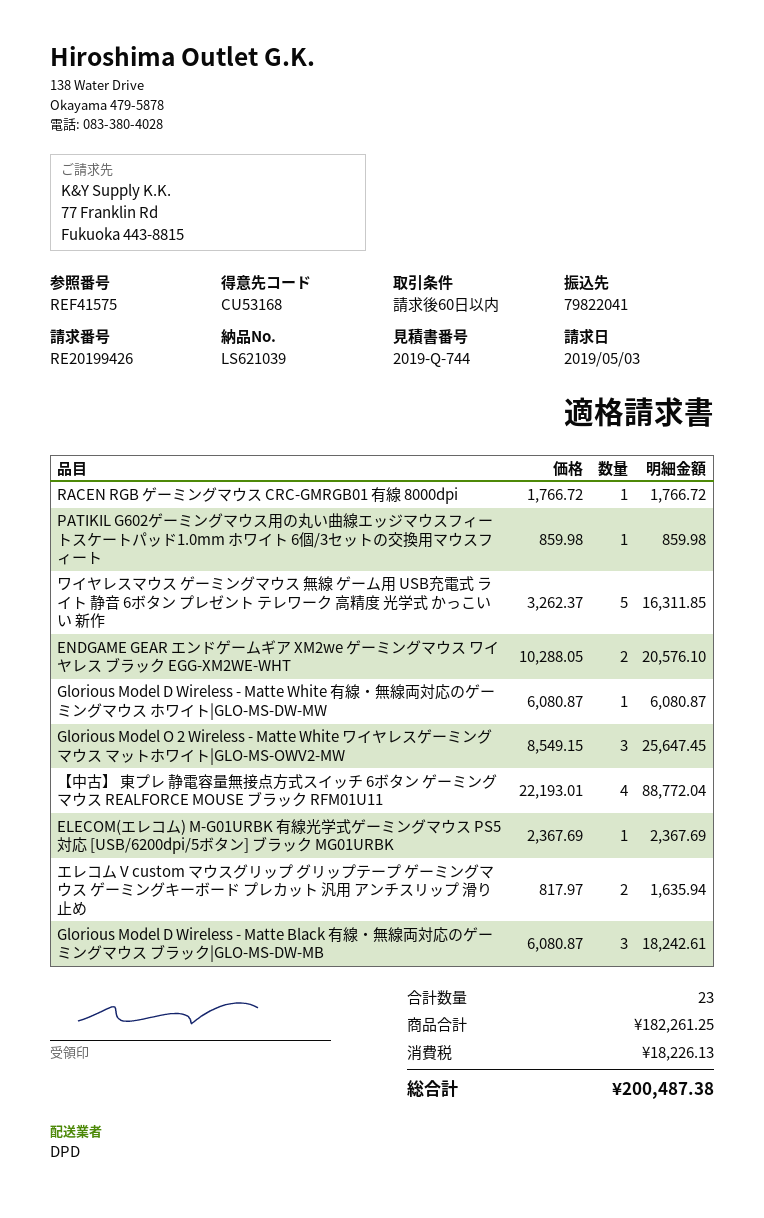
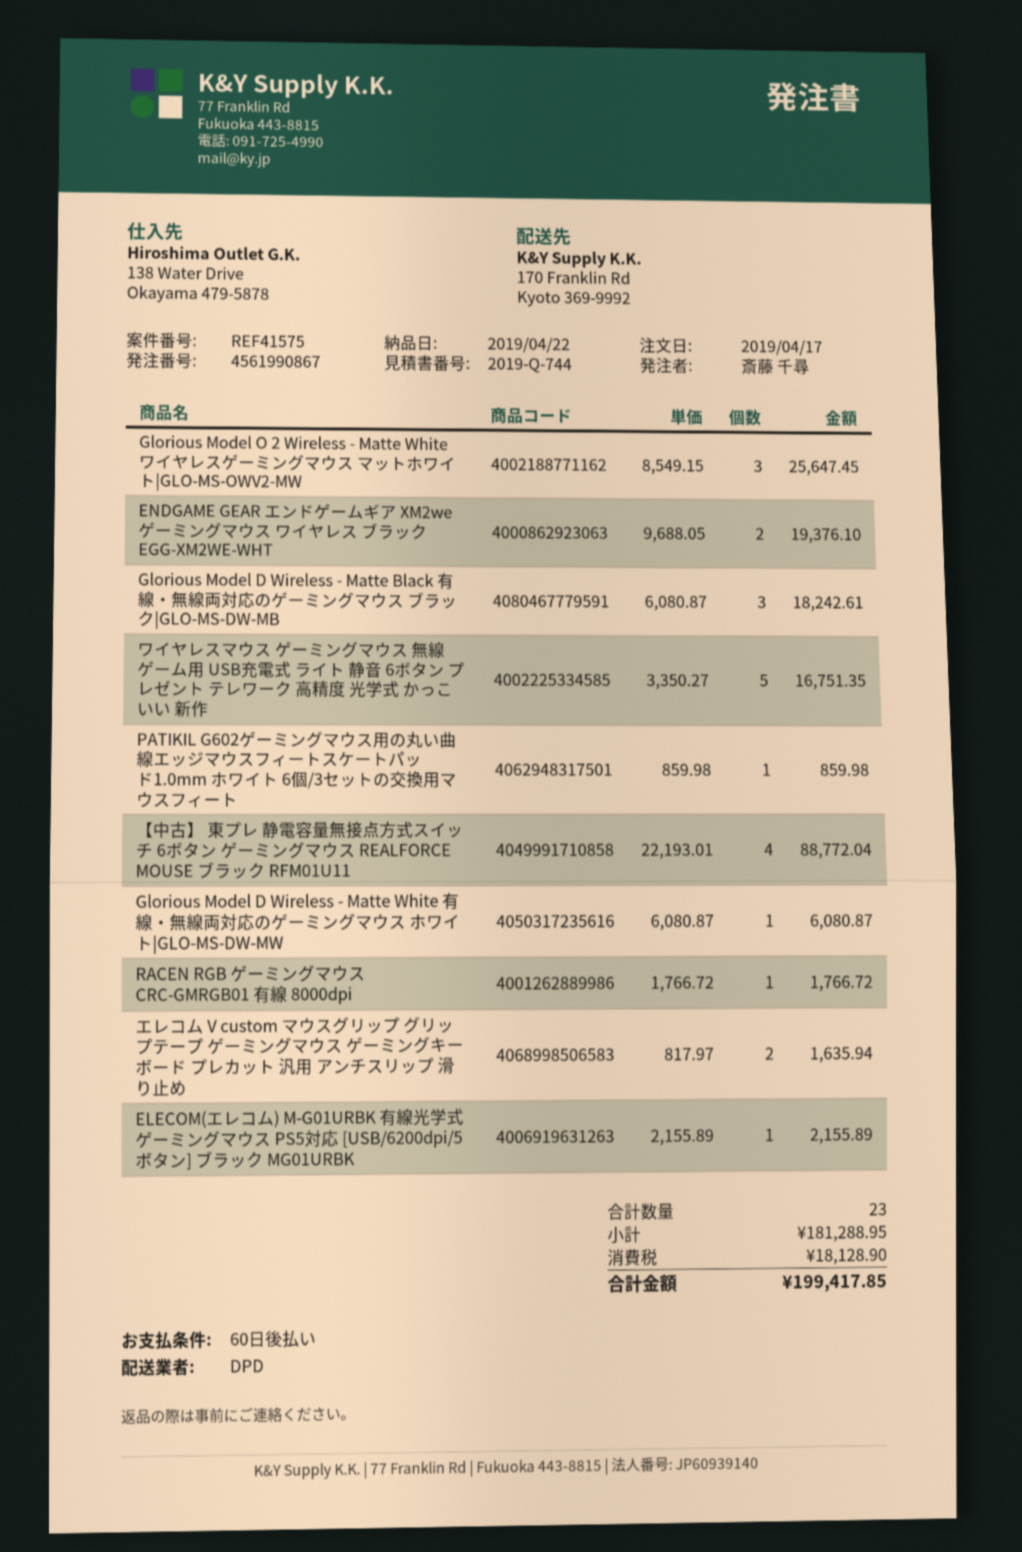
ワイヤレスマウス ゲーミングマウス 無線 ゲーム用 USB充電式 ライト 静音 6ボタン プレゼント テレワーク 高精度 光学式 かっこいい 新作: 5 x 3262.37 = 16311.85 -> 5 x 3350.27 = 16751.35
ENDGAME GEAR エンドゲームギア XM2we ゲーミングマウス ワイヤレス ブラック EGG-XM2WE-WHT: 2 x 10288.05 = 20576.10 -> 2 x 9688.05 = 19376.10
ELECOM(エレコム) M-G01URBK 有線光学式ゲーミングマウス PS5対応 [USB/6200dpi/5ボタン] ブラック MG01URBK: 1 x 2367.69 = 2367.69 -> 1 x 2155.89 = 2155.89
subtotal: 182261.25 -> 181288.95
tax: 18226.13 -> 18128.90
total: 200487.38 -> 199417.85

